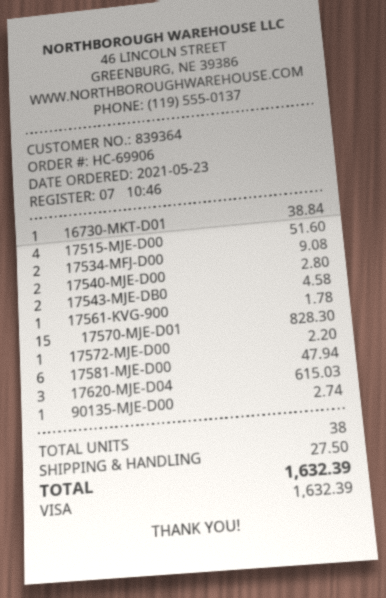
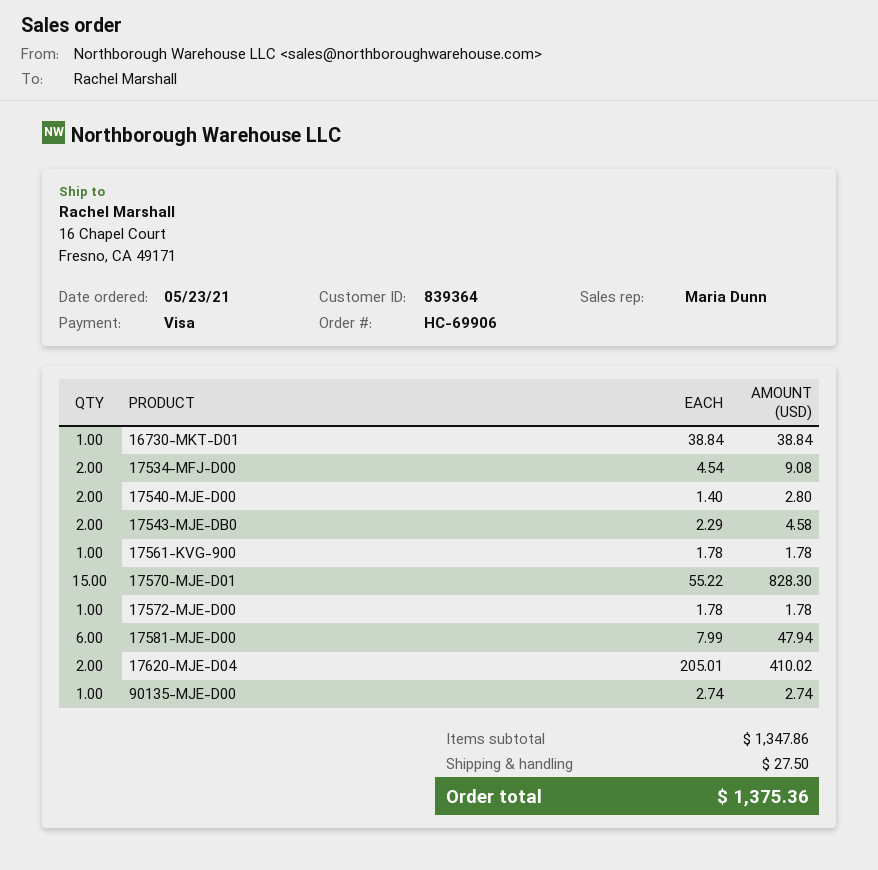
17515-MJE-D00: 4 for 51.60 -> none
17572-MJE-D00: 1 for 2.20 -> 1 for 1.78
17620-MJE-D04: 3 for 615.03 -> 2 for 410.02
total: 1632.39 -> 1375.36

